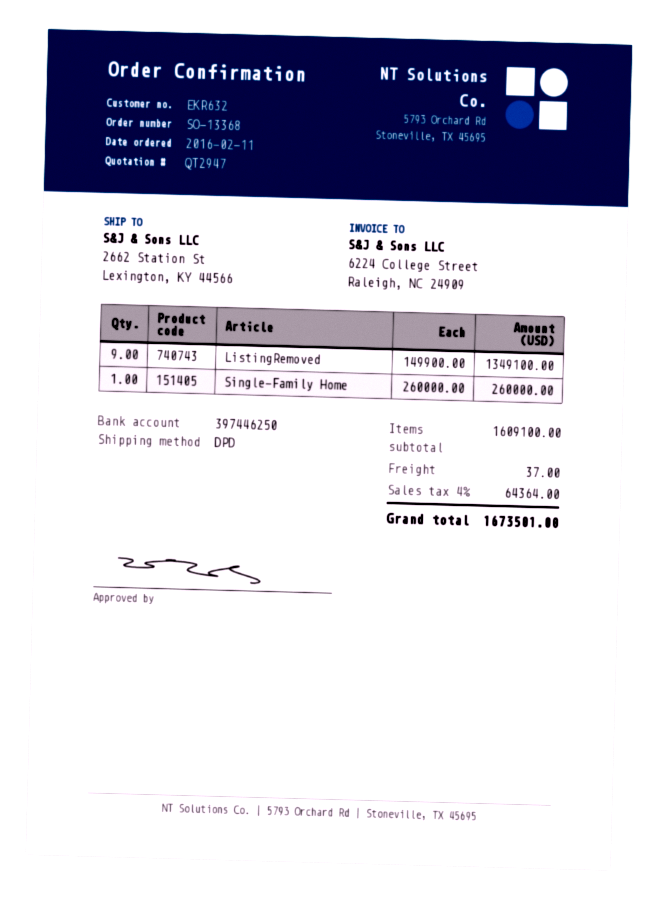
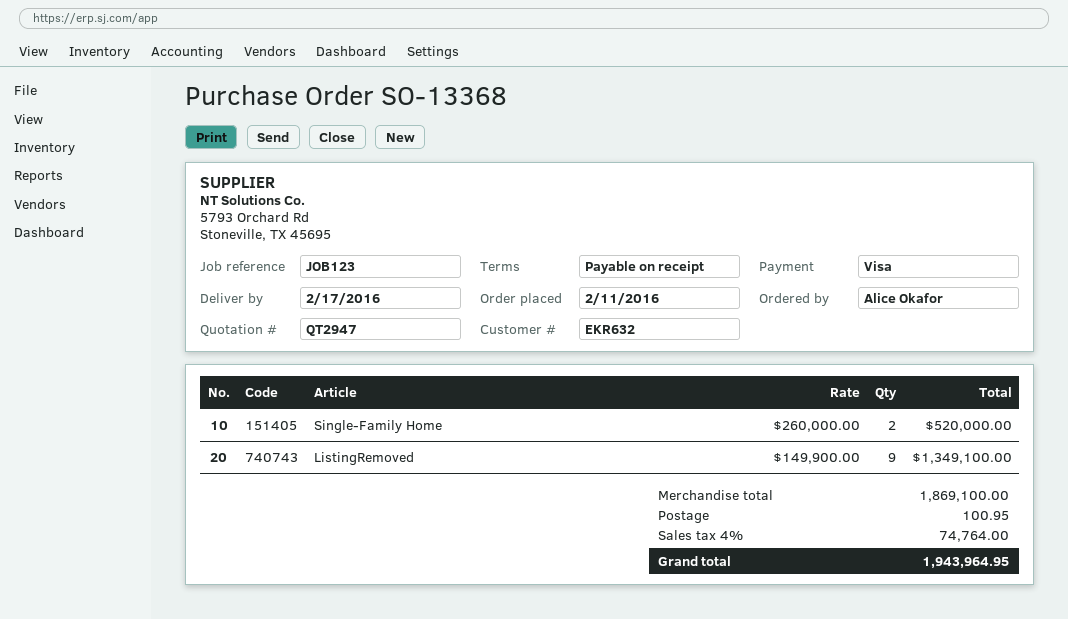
Single-Family Home: 1 x 260000.00 = 260000.00 -> 2 x 260000.00 = 520000.00
subtotal: 1609100.00 -> 1869100.00
shipping: 37.00 -> 100.95
tax: 4% = 64364.00 -> 4% = 74764.00
total: 1673501.00 -> 1943964.95

